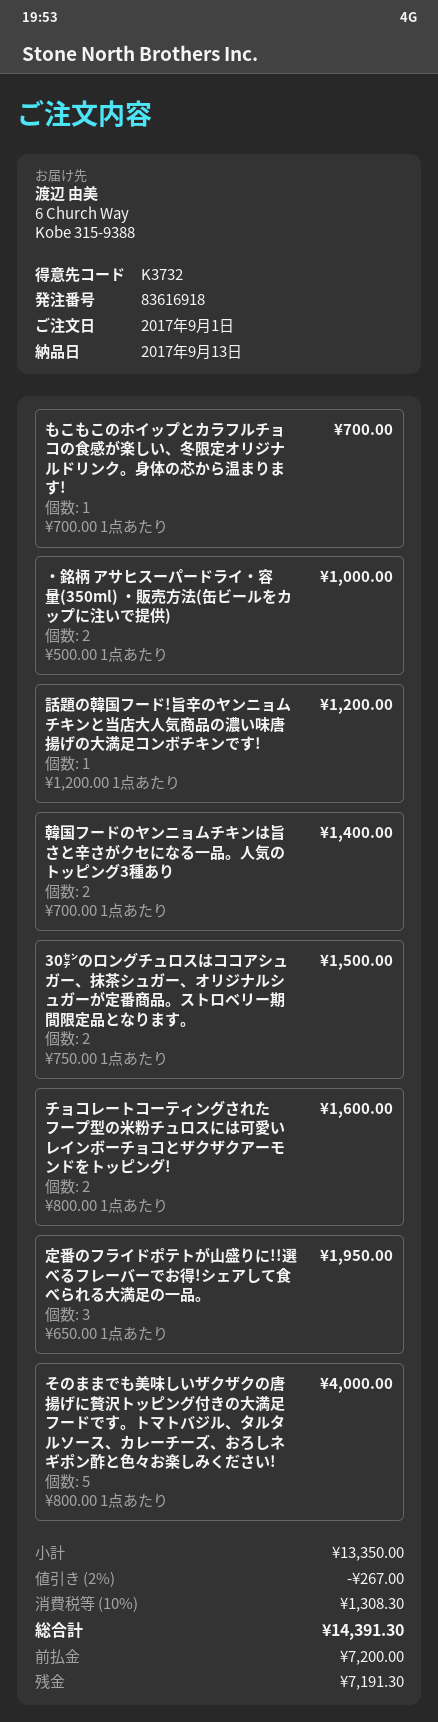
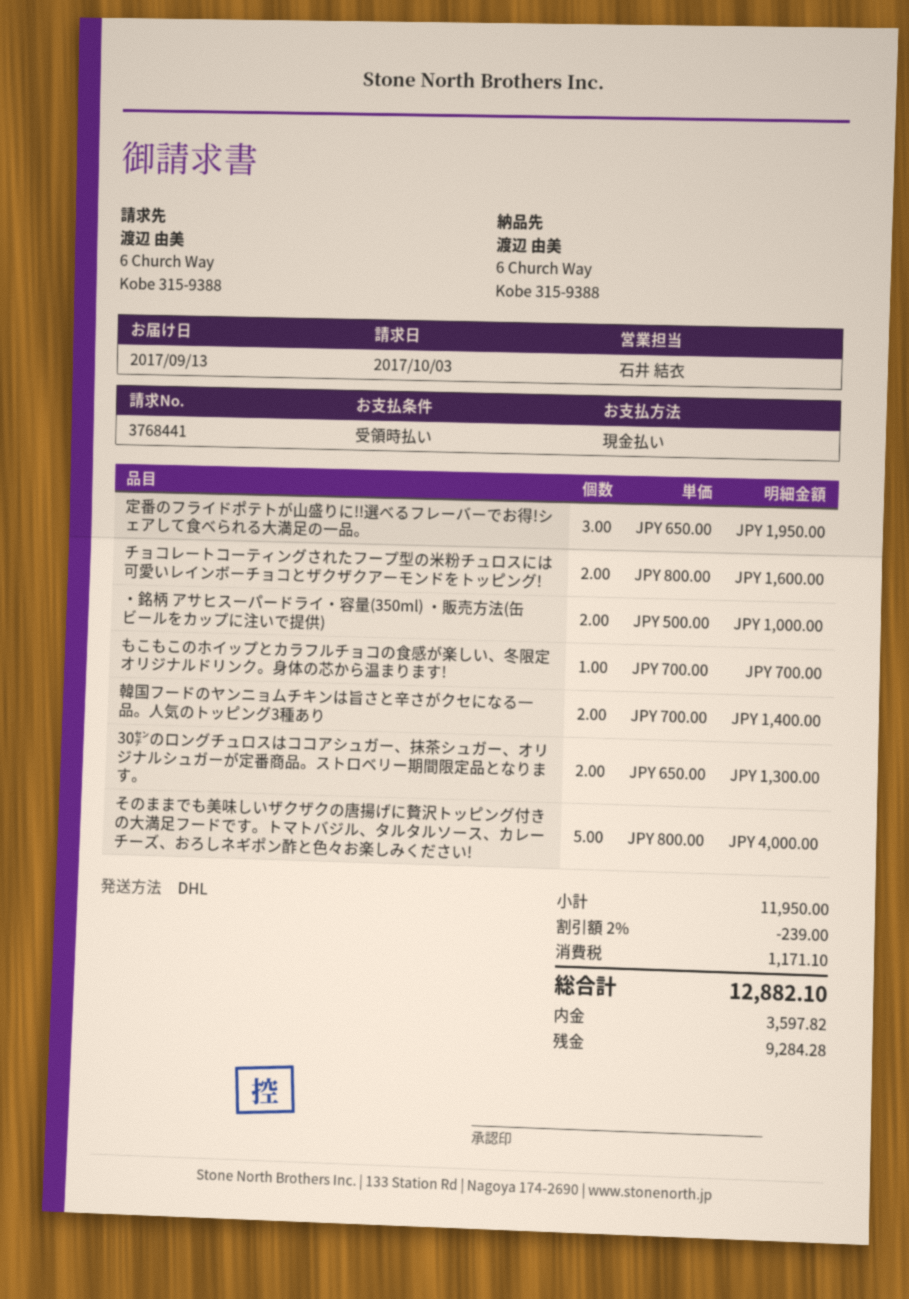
話題の韓国フード!旨辛のヤンニョムチキンと当店大人気商品の濃い味唐揚げの大満足コンボチキンです!: 1 x 1200.00 = 1200.00 -> none
30㌢のロングチュロスはココアシュガー、抹茶シュガー、オリジナルシュガーが定番商品。ストロベリー期間限定品となります。: 2 x 750.00 = 1500.00 -> 2 x 650.00 = 1300.00
subtotal: 13350.00 -> 11950.00
discount: 2% = 267.00 -> 2% = 239.00
tax: 1308.30 -> 1171.10
total: 14391.30 -> 12882.10
deposit: 7200.00 -> 3597.82
balance: 7191.30 -> 9284.28

